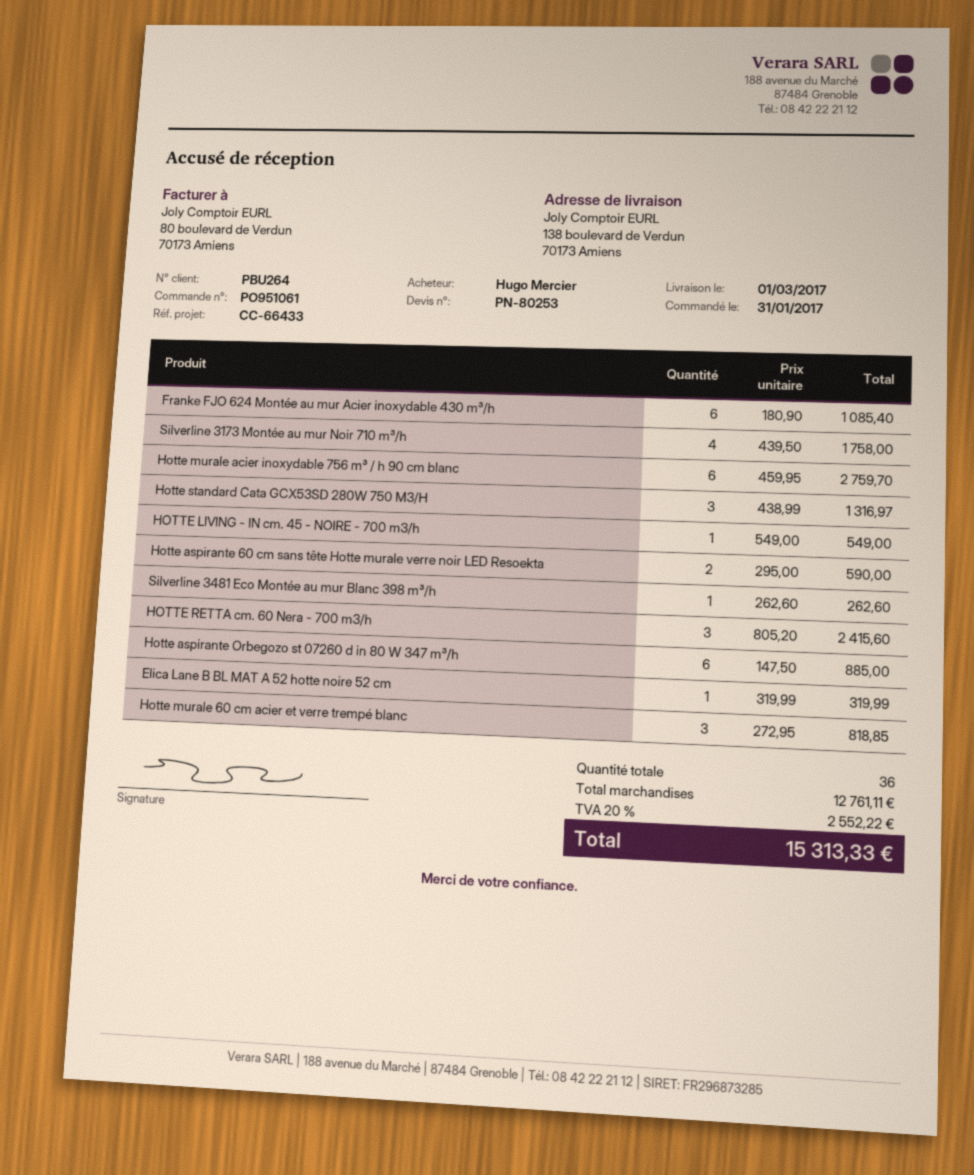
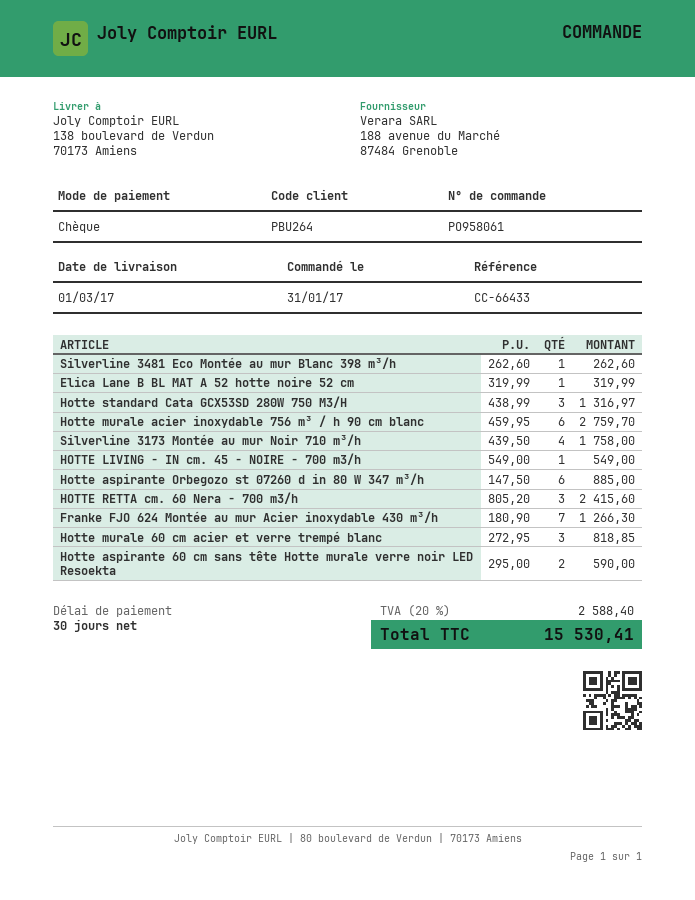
order number: PO951061 -> PO958061
Franke FJO 624 Montée au mur Acier inoxydable 430 m³/h: 6 x 180.90 = 1085.40 -> 7 x 180.90 = 1266.30
tax: 20% = 2552.22 -> 20% = 2588.40
total: 15313.33 -> 15530.41

